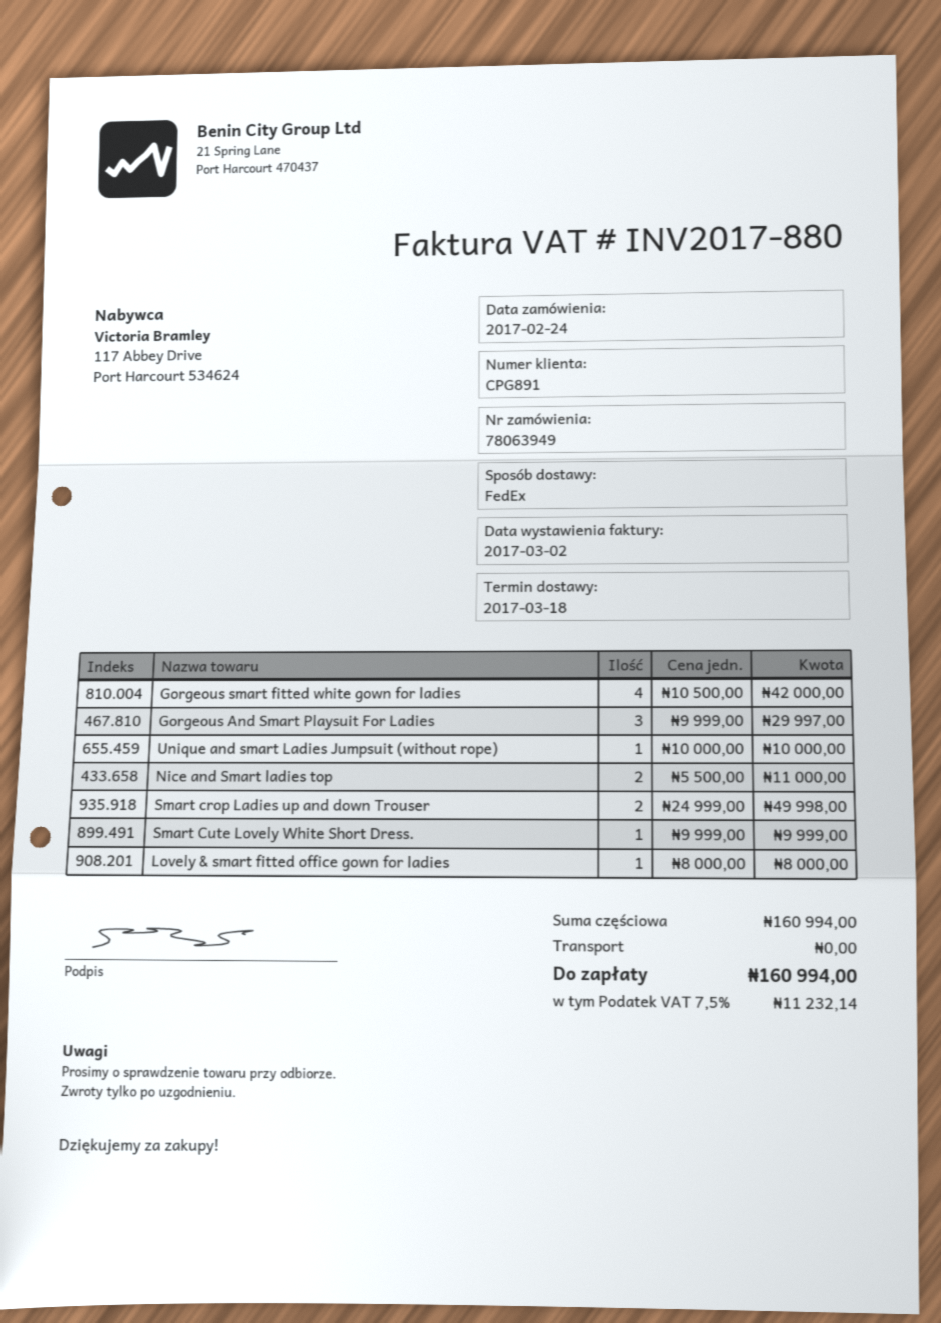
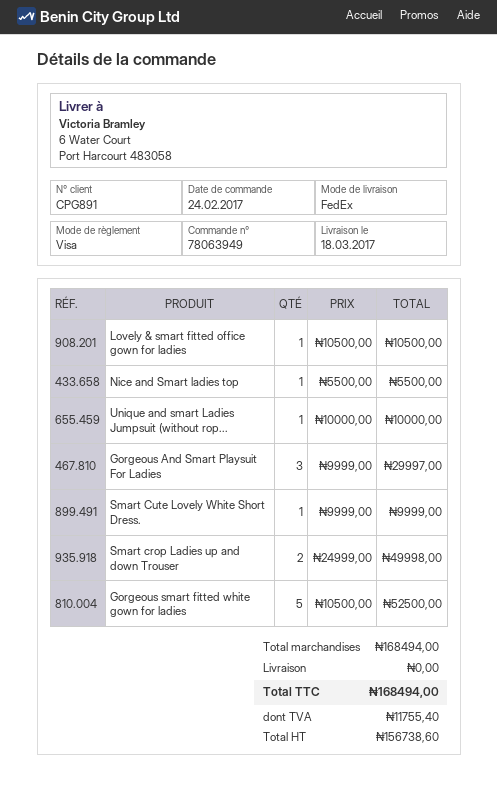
Gorgeous smart fitted white gown for ladies: 4 x 10500.00 = 42000.00 -> 5 x 10500.00 = 52500.00
Nice and Smart ladies top: 2 x 5500.00 = 11000.00 -> 1 x 5500.00 = 5500.00
Lovely & smart fitted office gown for ladies: 1 x 8000.00 = 8000.00 -> 1 x 10500.00 = 10500.00
subtotal: 160994.00 -> 168494.00
tax: 11232.14 -> 11755.40
total: 160994.00 -> 168494.00

